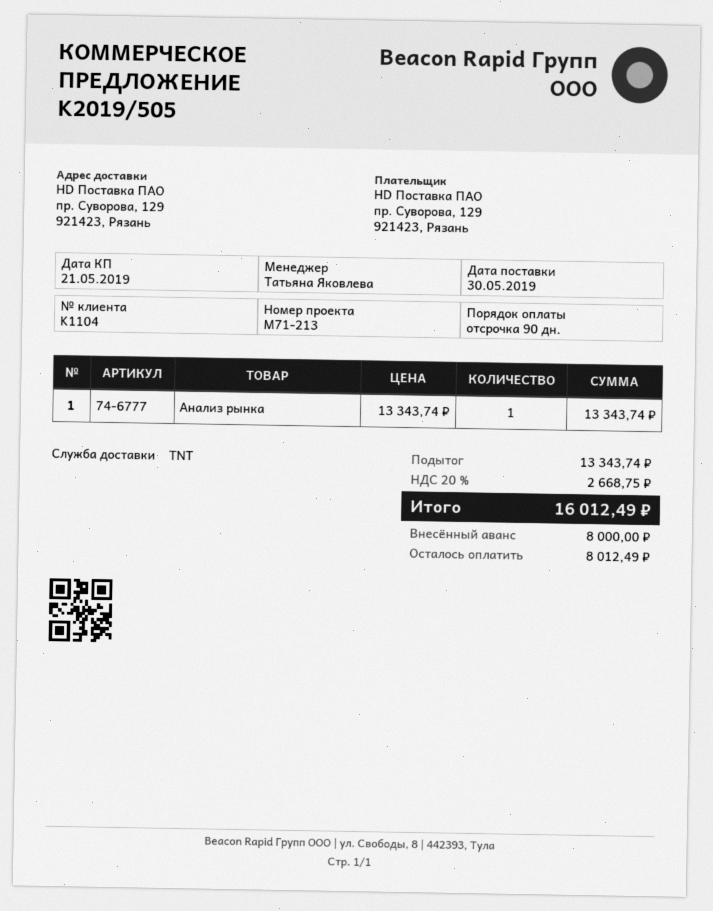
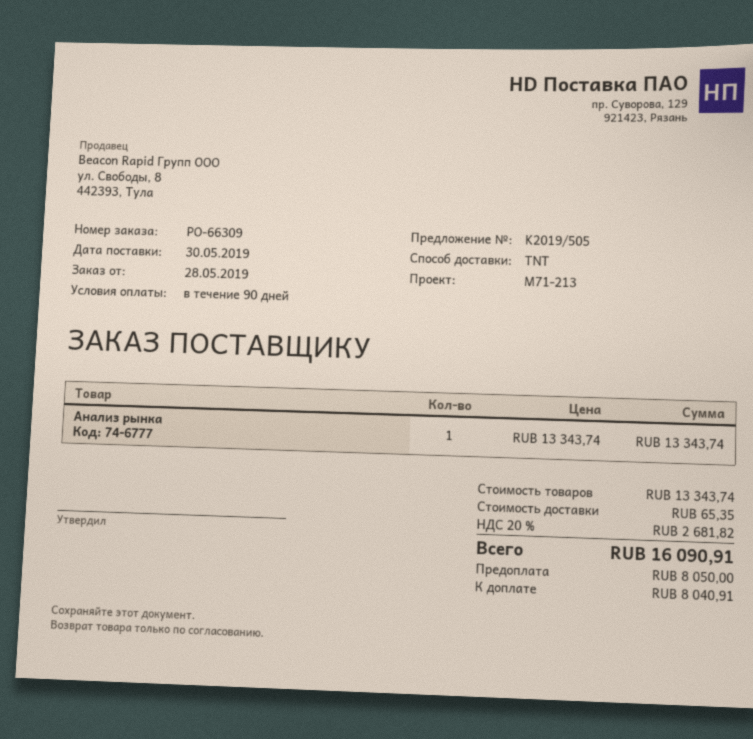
shipping: none -> 65.35
tax: 20% = 2668.75 -> 20% = 2681.82
total: 16012.49 -> 16090.91
deposit: 8000.00 -> 8050.00
balance: 8012.49 -> 8040.91

